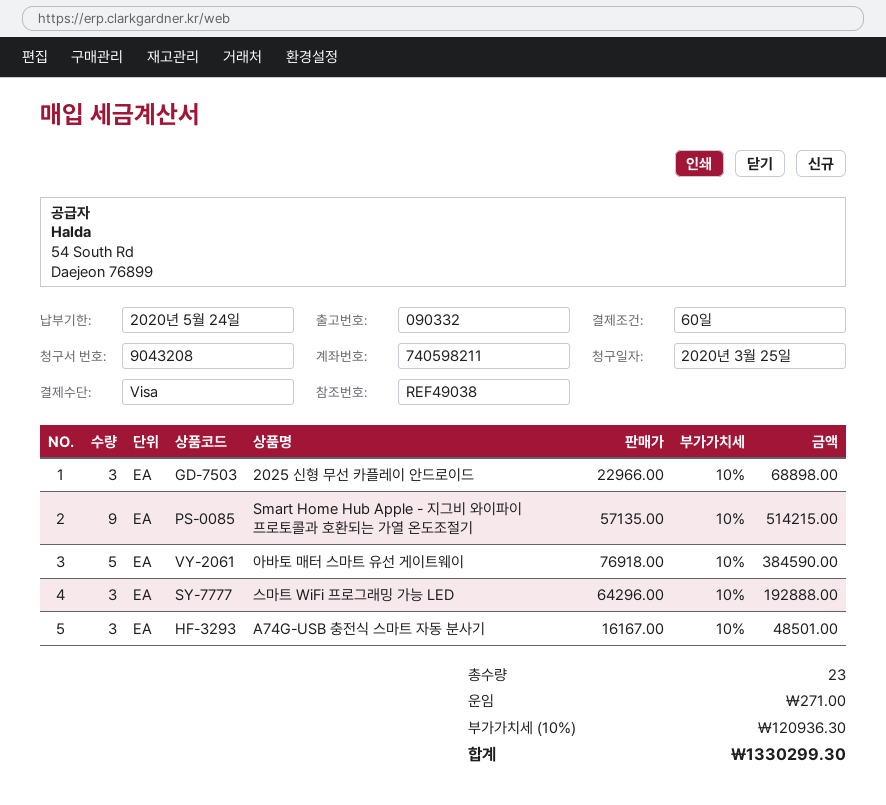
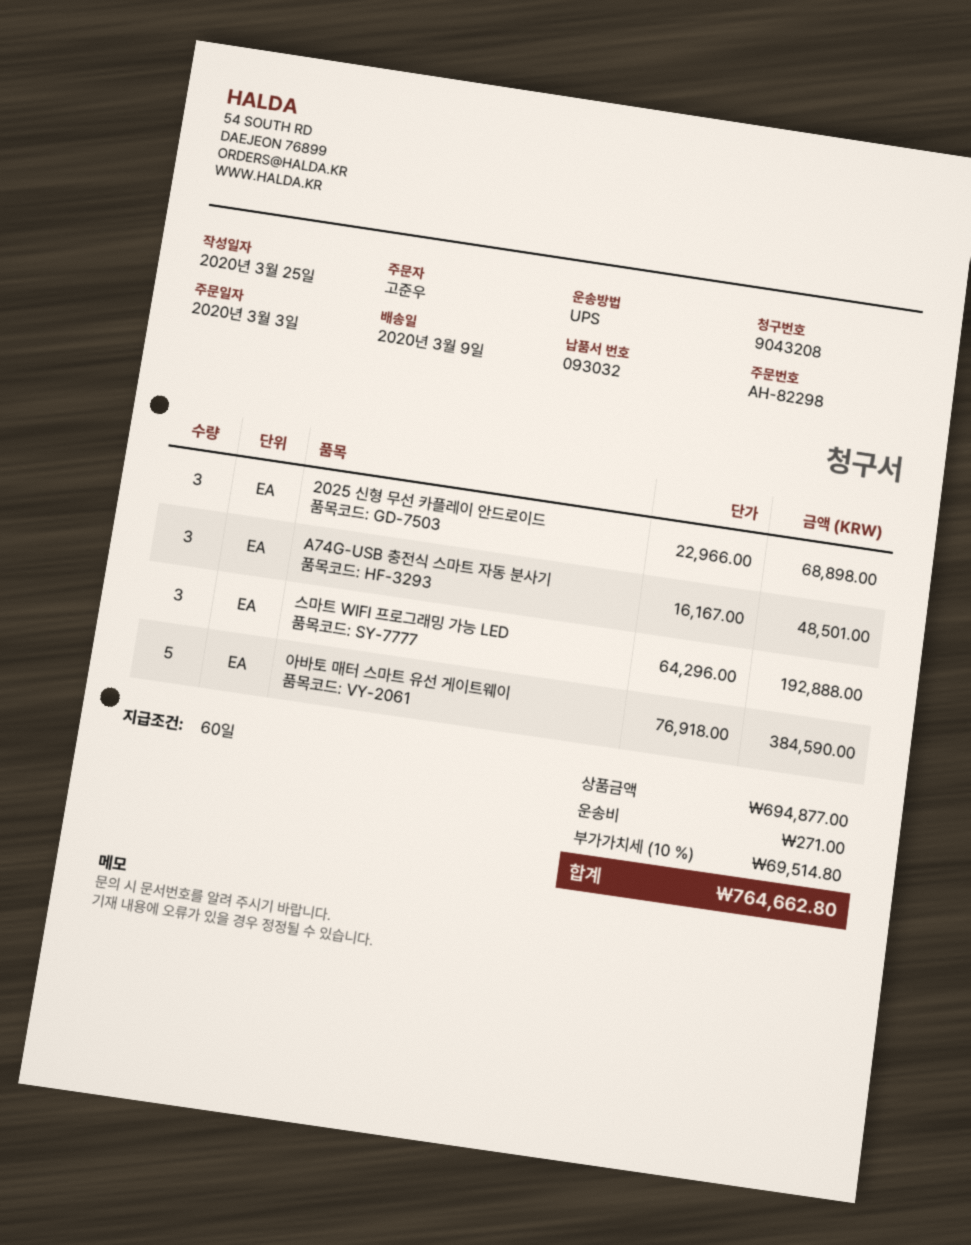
delivery note number: 090332 -> 093032
Smart Home Hub Apple - 지그비 와이파이 프로토콜과 호환되는 가열 온도조절기: 9 x 57135.00 = 514215.00 -> none
tax: 10% = 120936.30 -> 10% = 69514.80
total: 1330299.30 -> 764662.80

